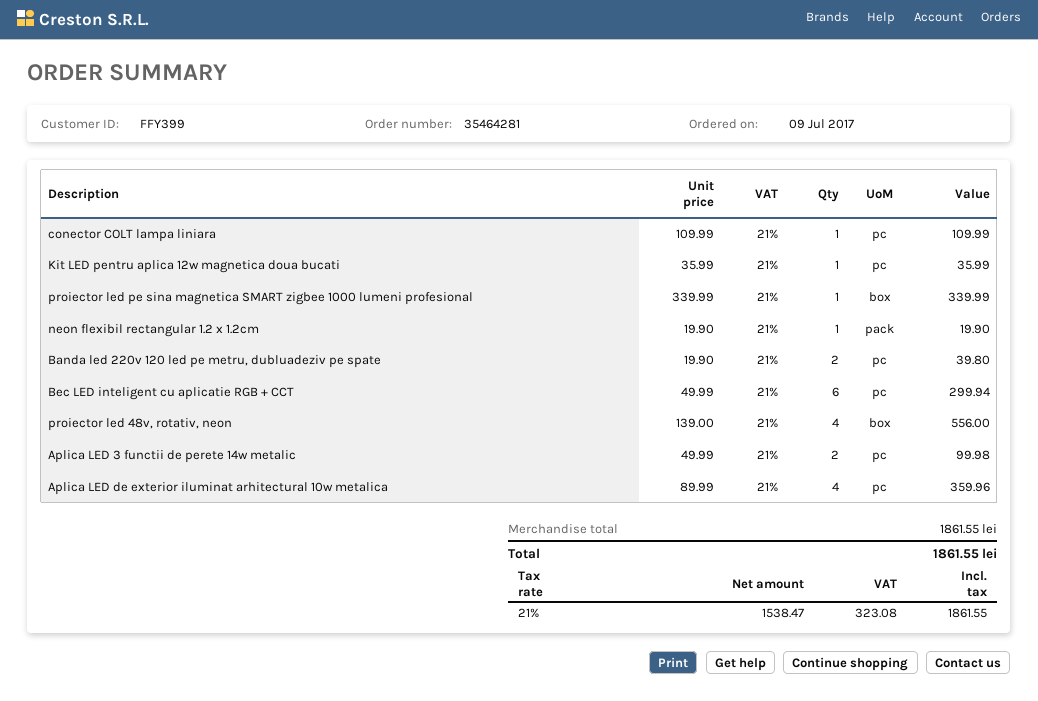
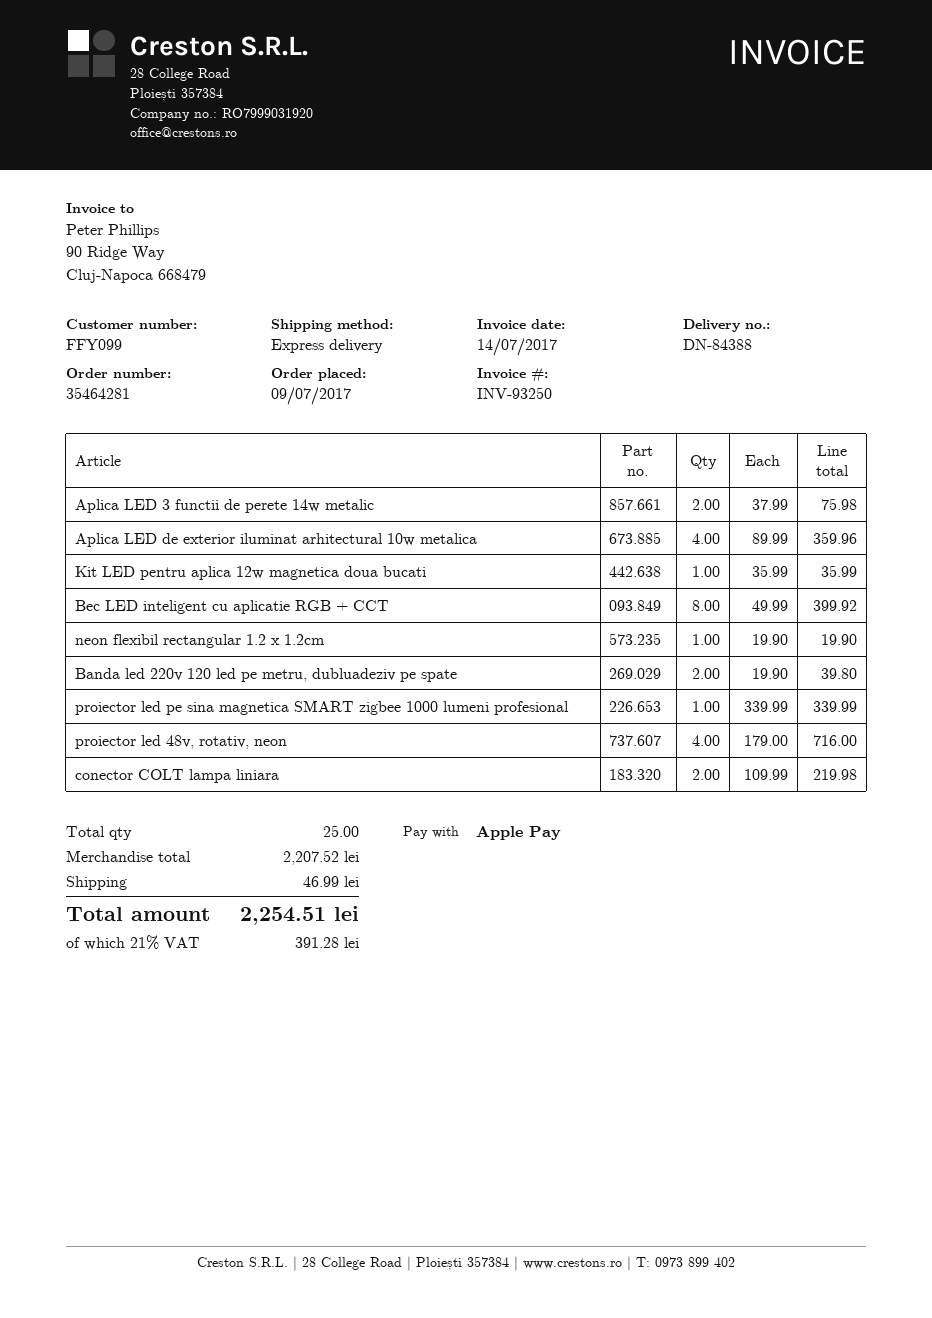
customer number: FFY399 -> FFY099
conector COLT lampa liniara: 1 x 109.99 = 109.99 -> 2 x 109.99 = 219.98
Bec LED inteligent cu aplicatie RGB + CCT: 6 x 49.99 = 299.94 -> 8 x 49.99 = 399.92
proiector led 48v, rotativ, neon: 4 x 139.00 = 556.00 -> 4 x 179.00 = 716.00
Aplica LED 3 functii de perete 14w metalic: 2 x 49.99 = 99.98 -> 2 x 37.99 = 75.98
subtotal: 1861.55 -> 2207.52
shipping: none -> 46.99
tax: 21% = 323.08 -> 21% = 391.28
total: 1861.55 -> 2254.51

